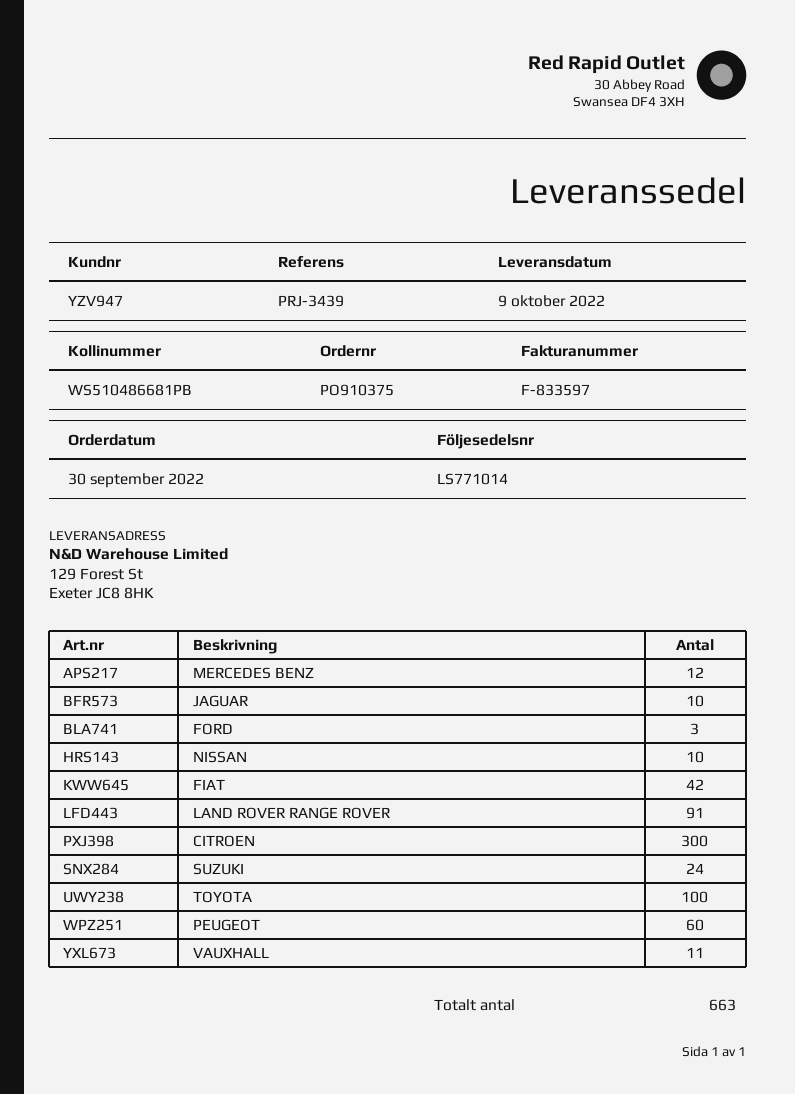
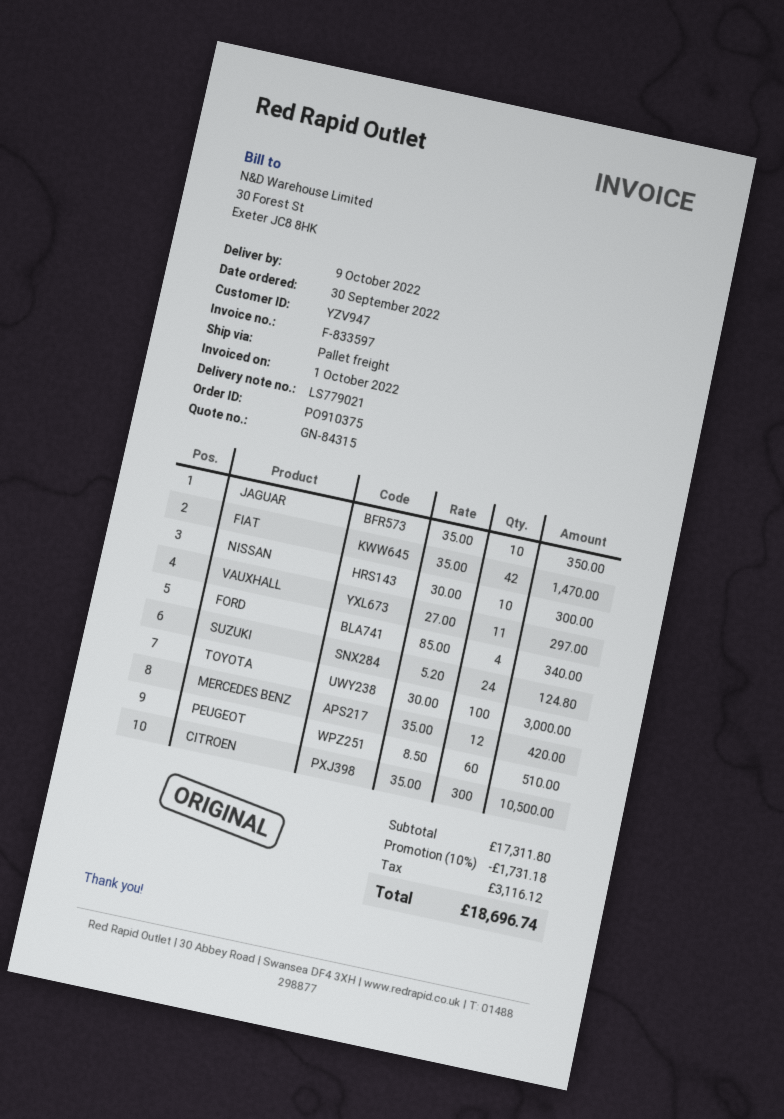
delivery note number: LS771014 -> LS779021
FORD: 3 -> 4
LAND ROVER RANGE ROVER: 91 -> none

